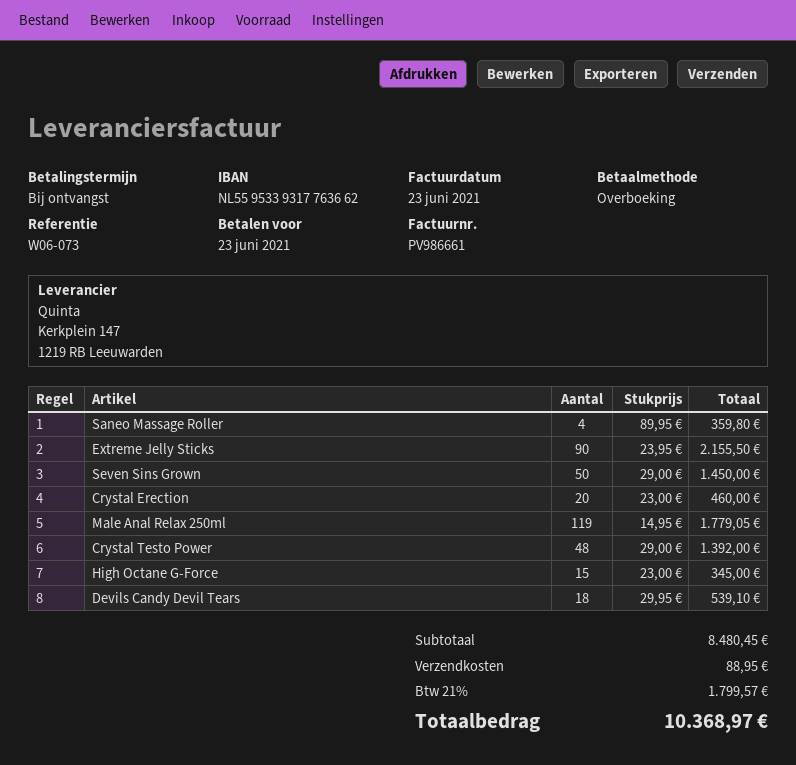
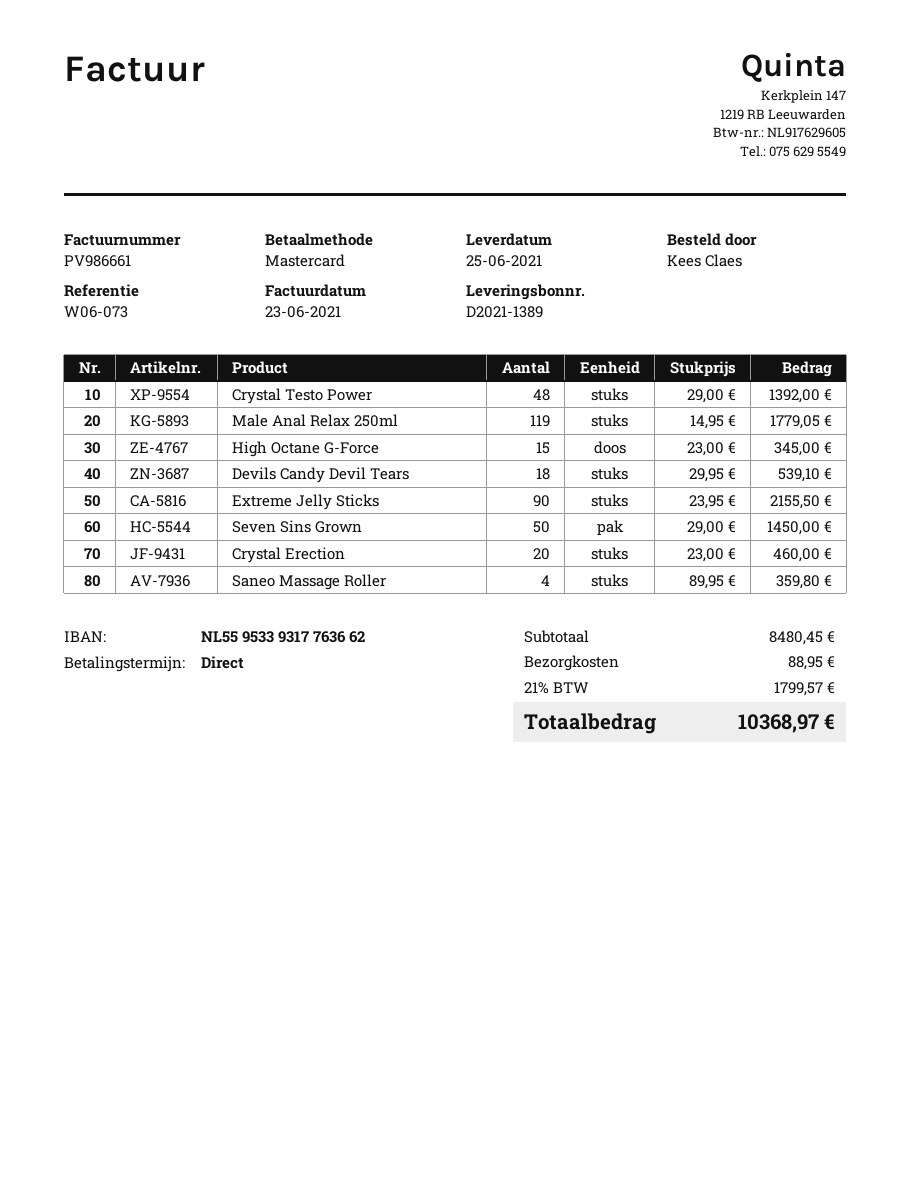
payment method: bank transfer -> Mastercard

